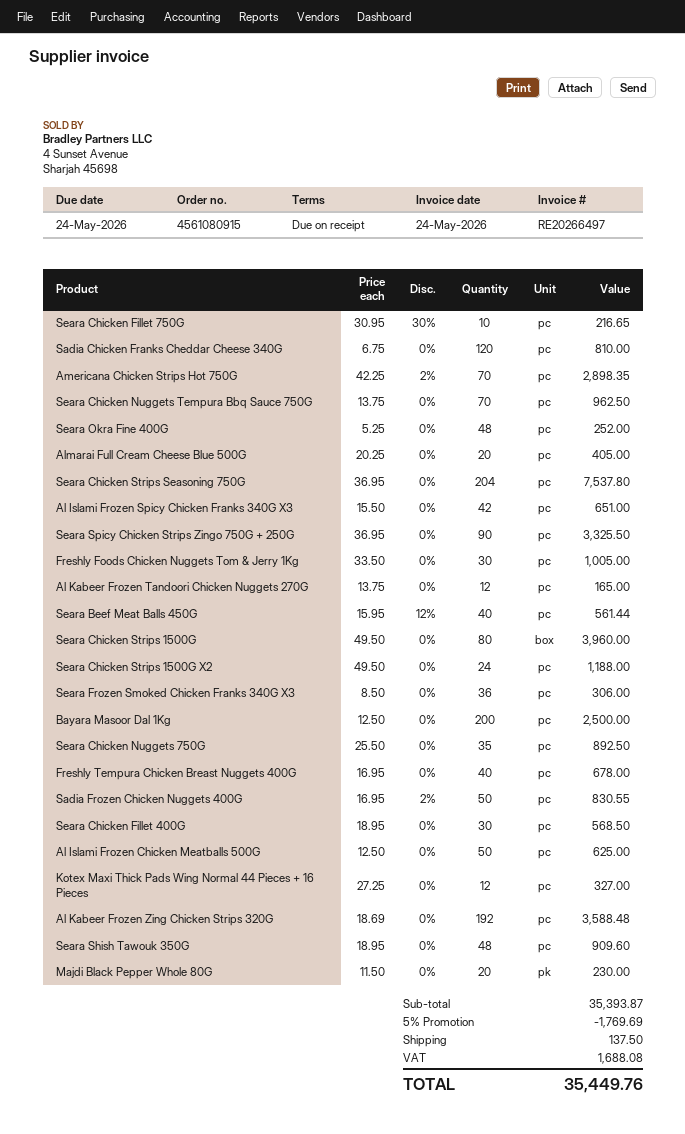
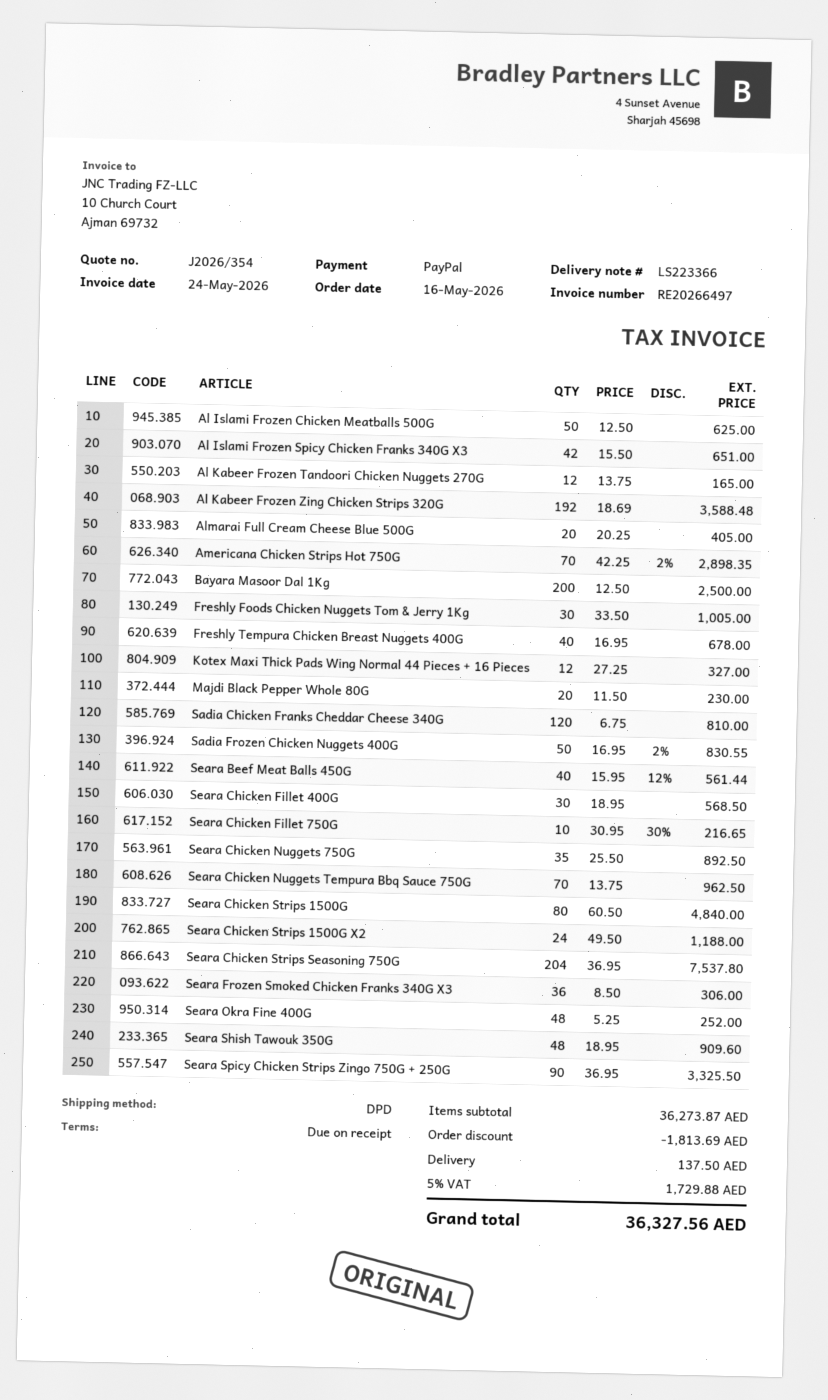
Seara Chicken Strips 1500G: 80 x 49.50 = 3960.00 -> 80 x 60.50 = 4840.00
subtotal: 35393.87 -> 36273.87
discount: 1769.69 -> 1813.69
tax: 1688.08 -> 1729.88
total: 35449.76 -> 36327.56

